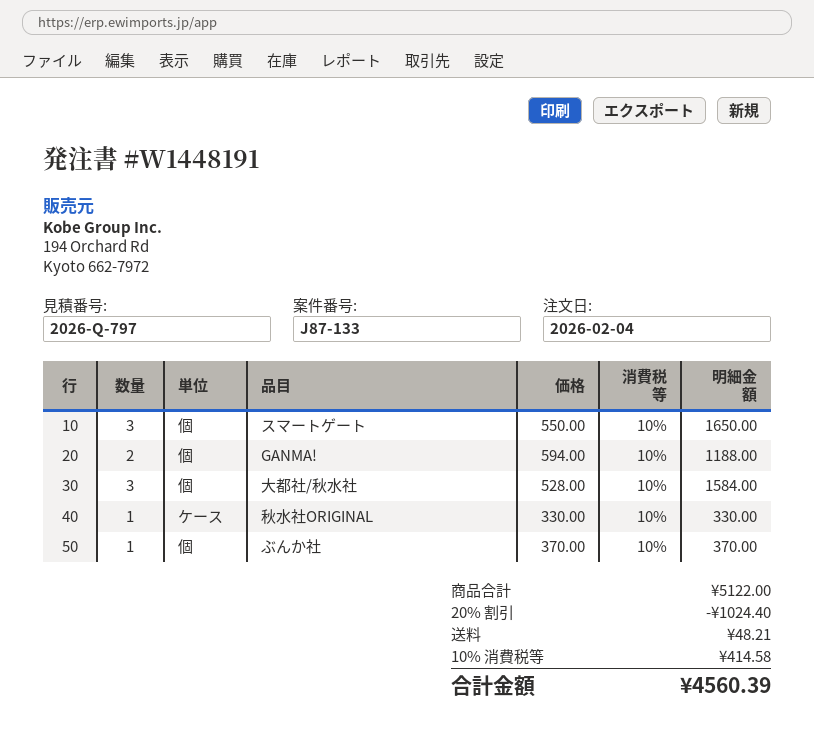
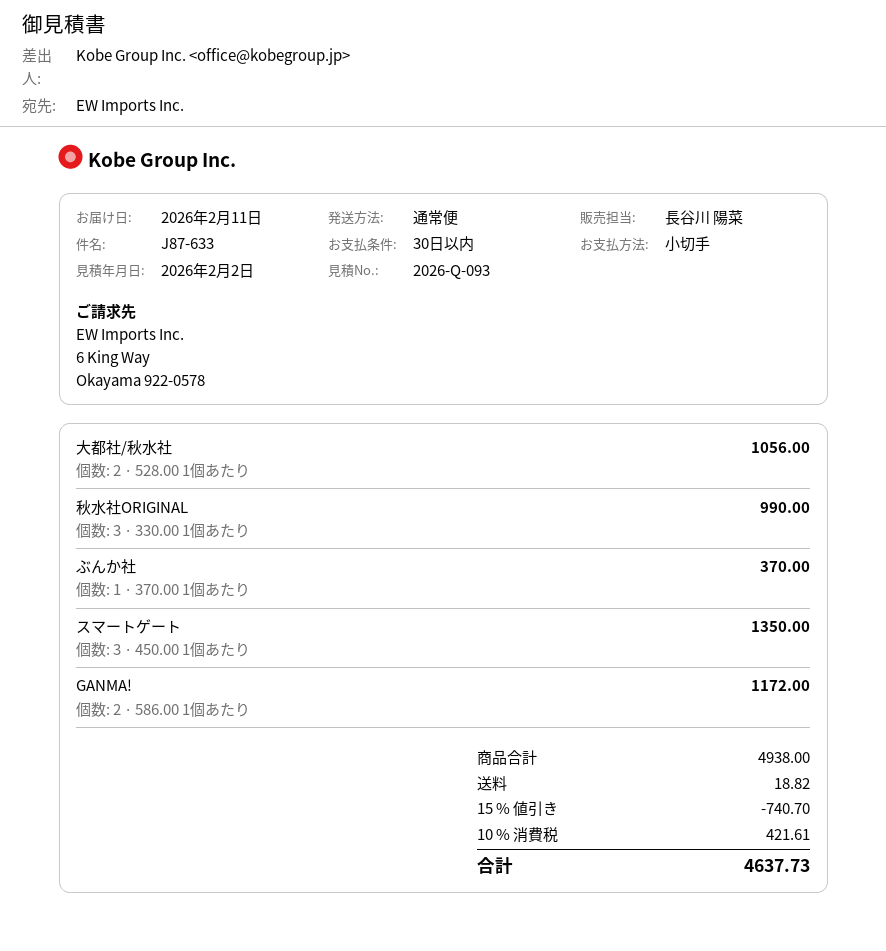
quote number: 2026-Q-797 -> 2026-Q-093
reference: J87-133 -> J87-633
スマートゲート: 3 x 550.00 = 1650.00 -> 3 x 450.00 = 1350.00
GANMA!: 2 x 594.00 = 1188.00 -> 2 x 586.00 = 1172.00
大都社/秋水社: 3 x 528.00 = 1584.00 -> 2 x 528.00 = 1056.00
秋水社ORIGINAL: 1 x 330.00 = 330.00 -> 3 x 330.00 = 990.00
subtotal: 5122.00 -> 4938.00
discount: 20% = 1024.40 -> 15% = 740.70
shipping: 48.21 -> 18.82
tax: 10% = 414.58 -> 10% = 421.61
total: 4560.39 -> 4637.73

